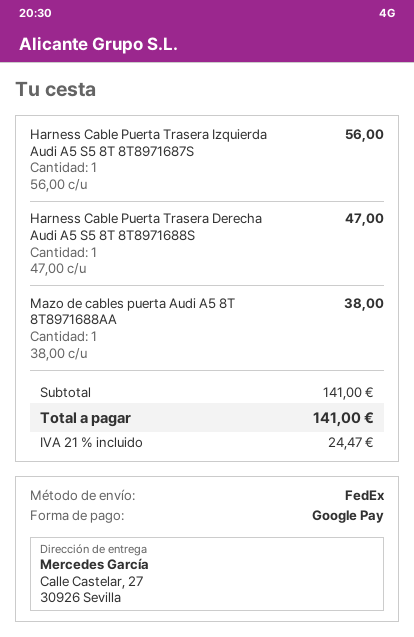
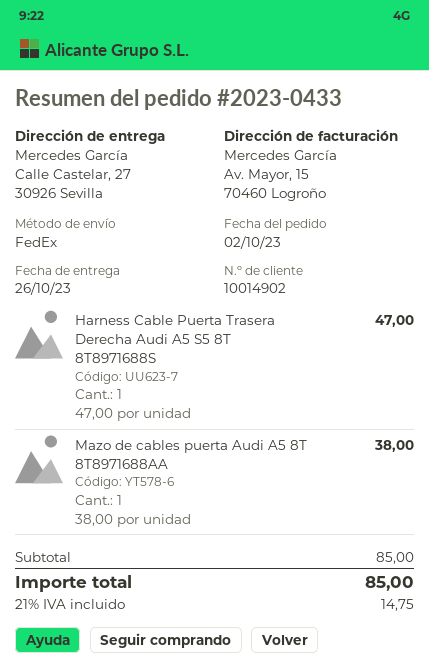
Harness Cable Puerta Trasera Izquierda Audi A5 S5 8T 8T8971687S: 1 x 56.00 = 56.00 -> none
subtotal: 141.00 -> 85.00
tax: 21% = 24.47 -> 21% = 14.75
total: 141.00 -> 85.00

